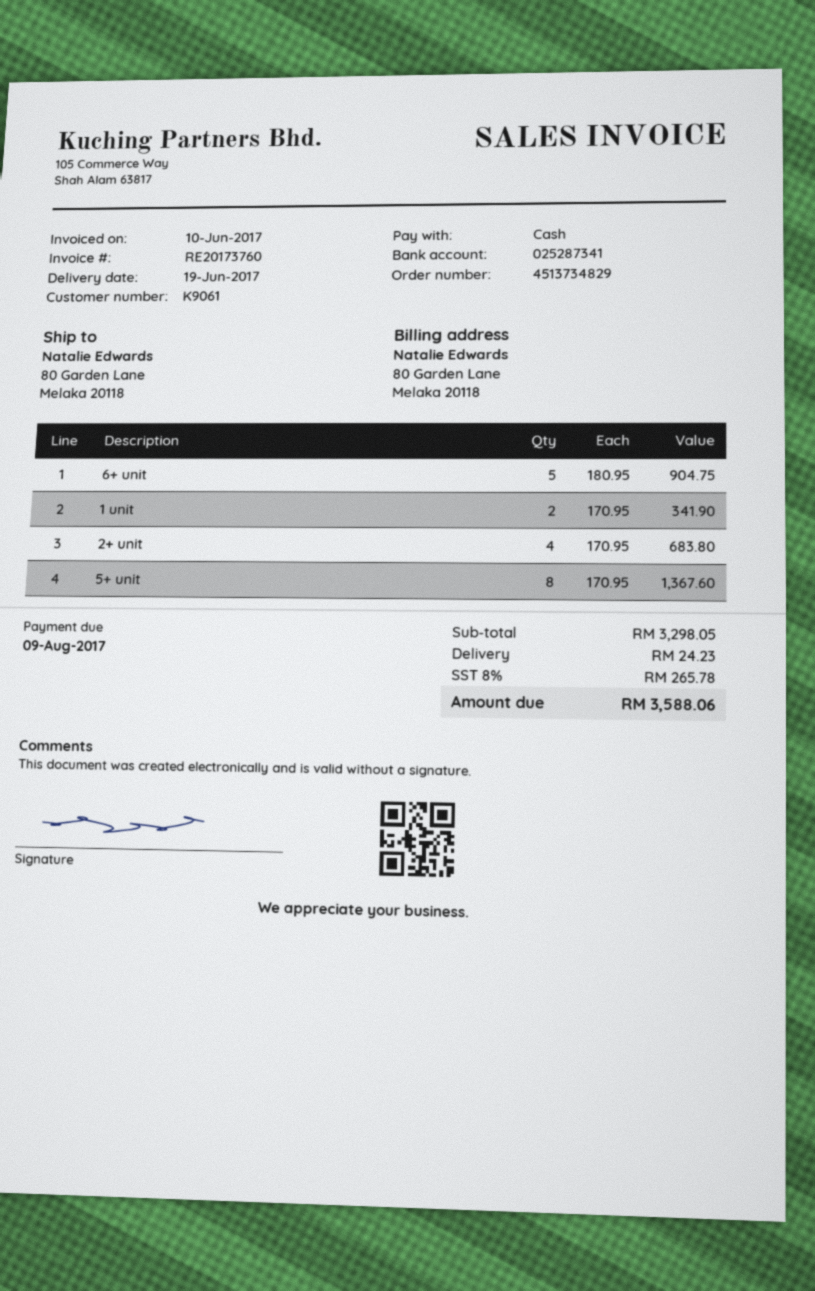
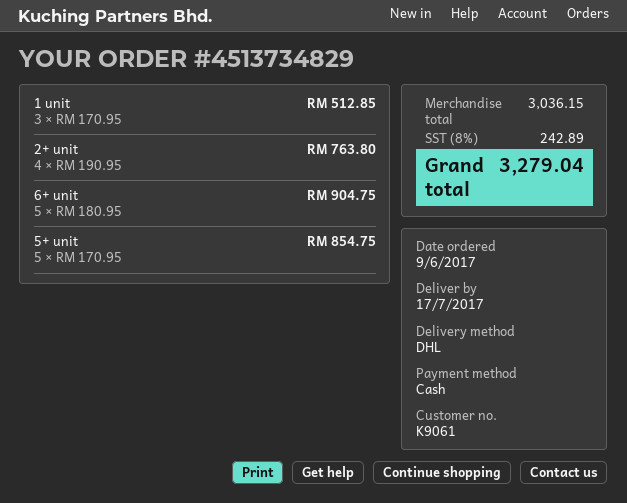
delivery date: 2017-06-19 -> 2017-07-17
1 unit: 2 x 170.95 = 341.90 -> 3 x 170.95 = 512.85
2+ unit: 4 x 170.95 = 683.80 -> 4 x 190.95 = 763.80
5+ unit: 8 x 170.95 = 1367.60 -> 5 x 170.95 = 854.75
subtotal: 3298.05 -> 3036.15
shipping: 24.23 -> none
tax: 8% = 265.78 -> 8% = 242.89
total: 3588.06 -> 3279.04

